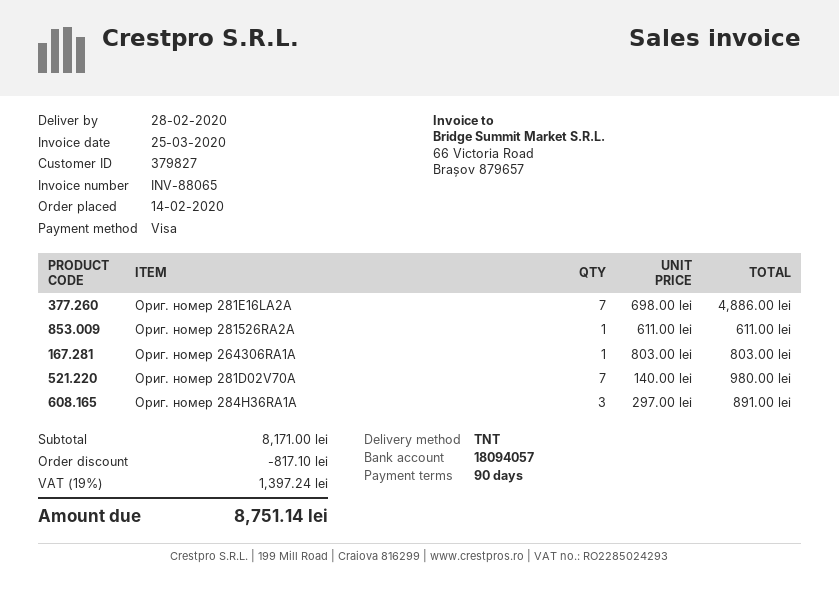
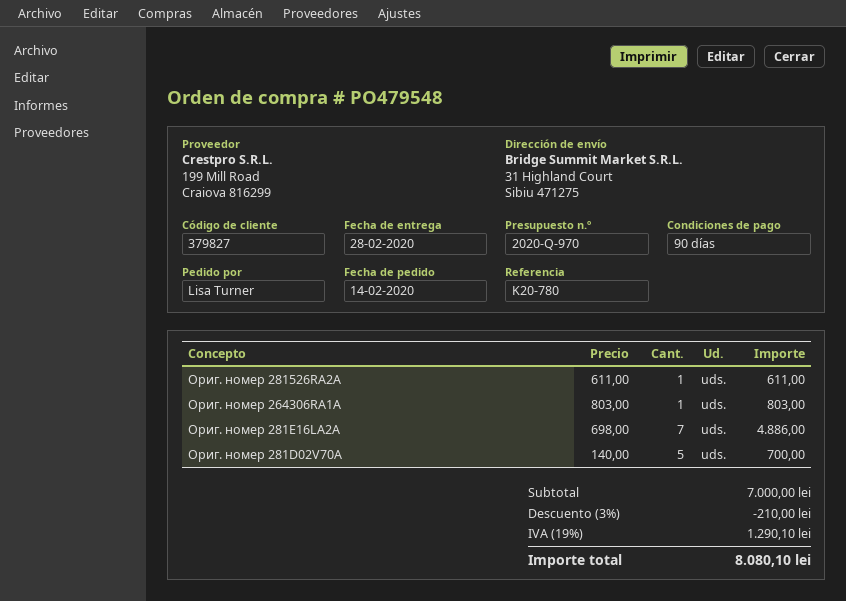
Ориг. номер 281D02V70A: 7 x 140.00 = 980.00 -> 5 x 140.00 = 700.00
Ориг. номер 284H36RA1A: 3 x 297.00 = 891.00 -> none
subtotal: 8171.00 -> 7000.00
discount: 817.10 -> 210.00
tax: 19% = 1397.24 -> 19% = 1290.10
total: 8751.14 -> 8080.10

